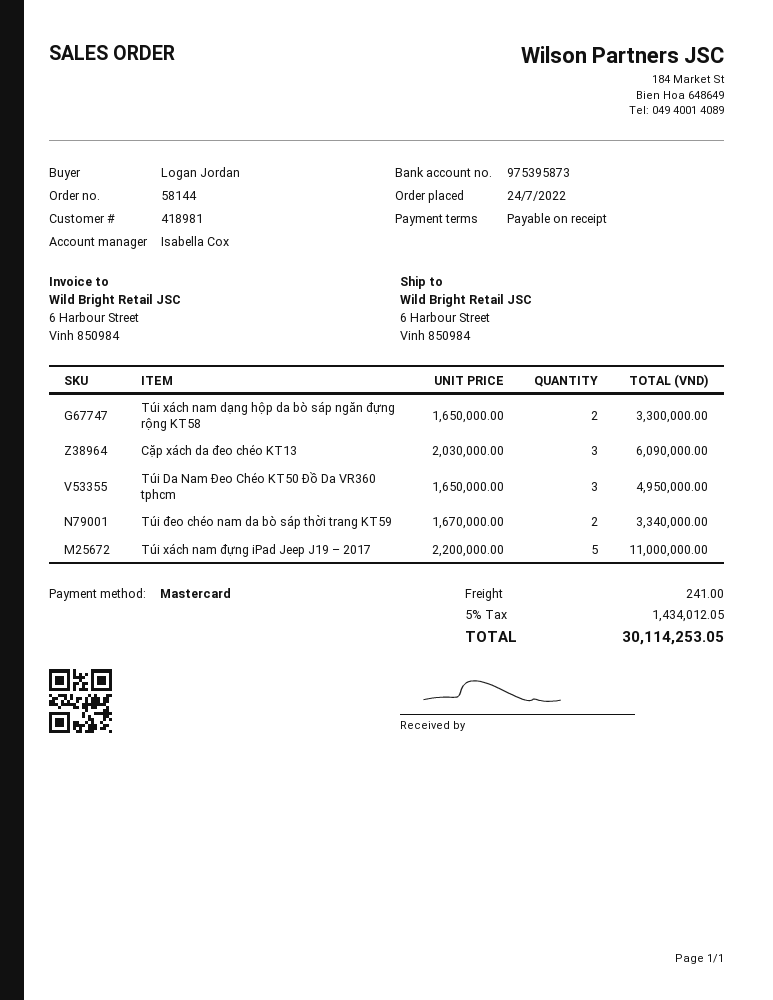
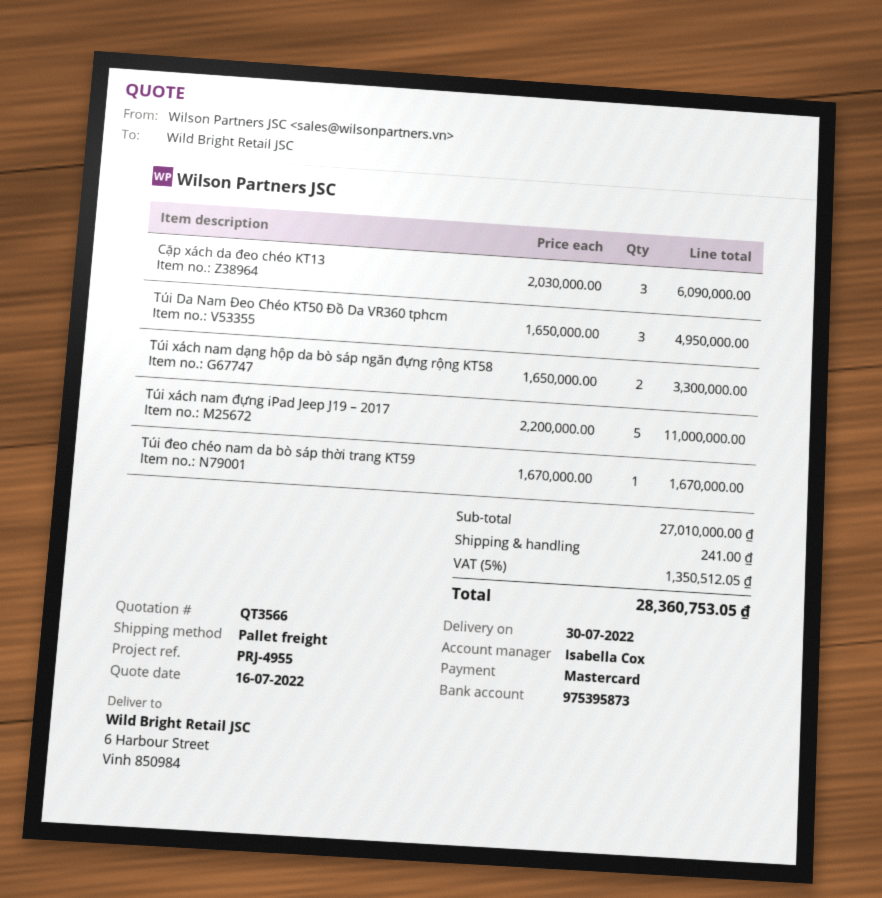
Túi đeo chéo nam da bò sáp thời trang KT59: 2 x 1670000.00 = 3340000.00 -> 1 x 1670000.00 = 1670000.00
tax: 5% = 1434012.05 -> 5% = 1350512.05
total: 30114253.05 -> 28360753.05

